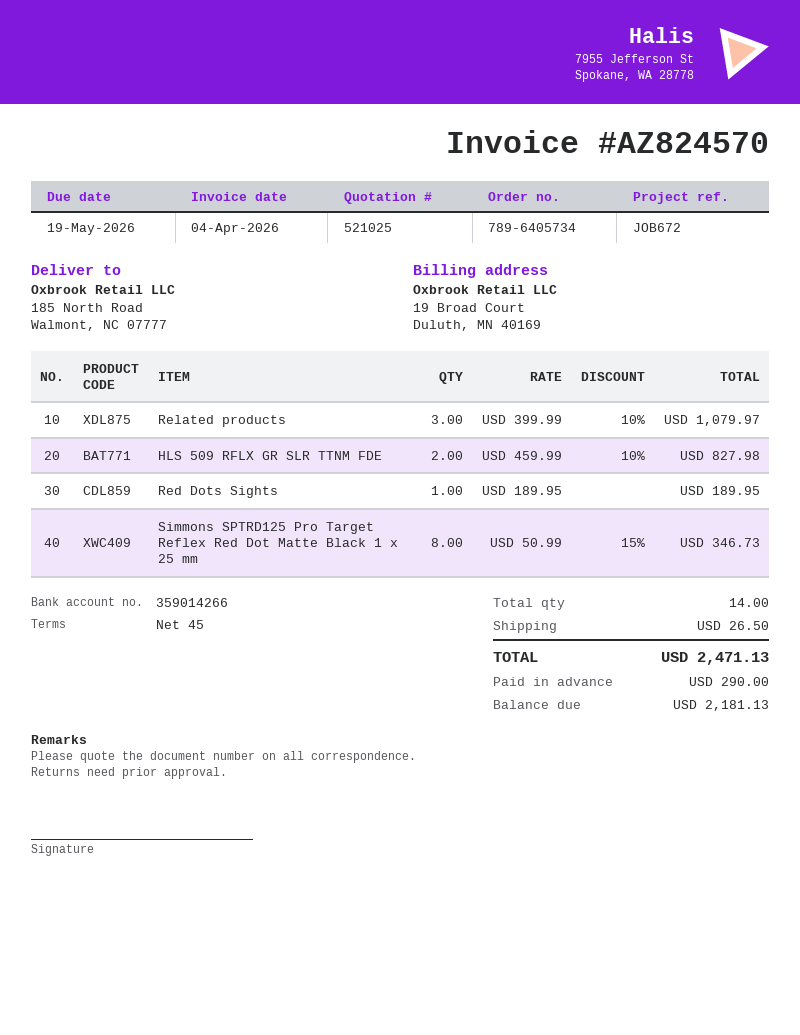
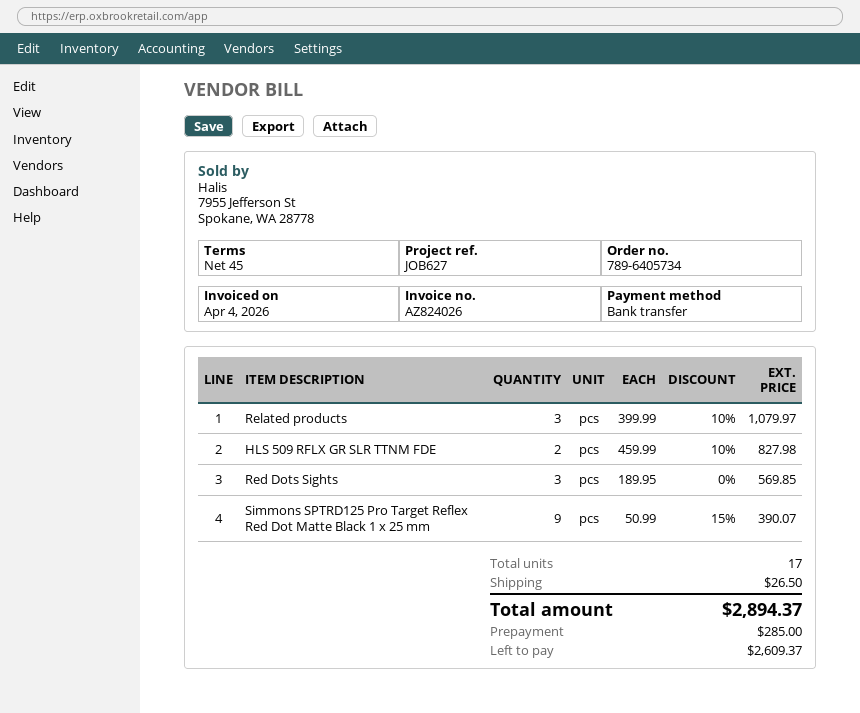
invoice number: AZ824570 -> AZ824026
reference: JOB672 -> JOB627
Red Dots Sights: 1 x 189.95 = 189.95 -> 3 x 189.95 = 569.85
Simmons SPTRD125 Pro Target Reflex Red Dot Matte Black 1 x 25 mm: 8 x 50.99 - 15% = 346.73 -> 9 x 50.99 - 15% = 390.07
total quantity: 14 -> 17
total: 2471.13 -> 2894.37
deposit: 290.00 -> 285.00
balance: 2181.13 -> 2609.37

